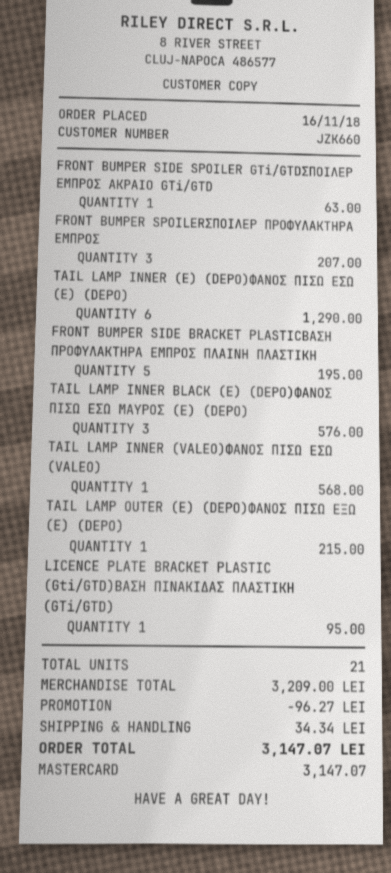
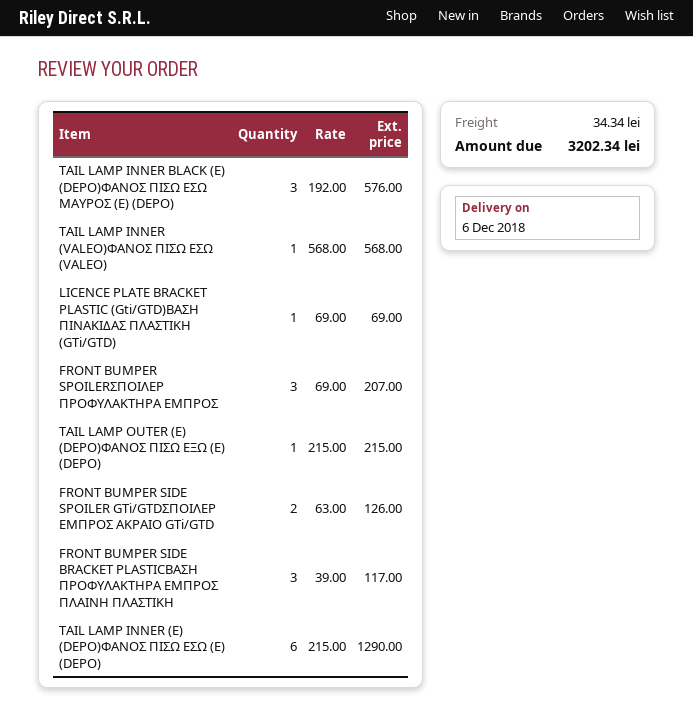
FRONT BUMPER SIDE SPOILER GTi/GTDΣΠΟΙΛΕΡ ΕΜΠΡΟΣ ΑΚΡΑΙΟ GTi/GTD: 1 for 63.00 -> 2 for 126.00
FRONT BUMPER SIDE BRACKET PLASTICΒΑΣΗ ΠΡΟΦΥΛΑΚΤΗΡΑ ΕΜΠΡΟΣ ΠΛΑΙΝΗ ΠΛΑΣΤΙΚΗ: 5 for 195.00 -> 3 for 117.00
LICENCE PLATE BRACKET PLASTIC (Gti/GTD)ΒΑΣΗ ΠΙΝΑΚΙΔΑΣ ΠΛΑΣΤΙΚΗ (GTi/GTD): 1 for 95.00 -> 1 for 69.00
discount: 96.27 -> none
total: 3147.07 -> 3202.34

